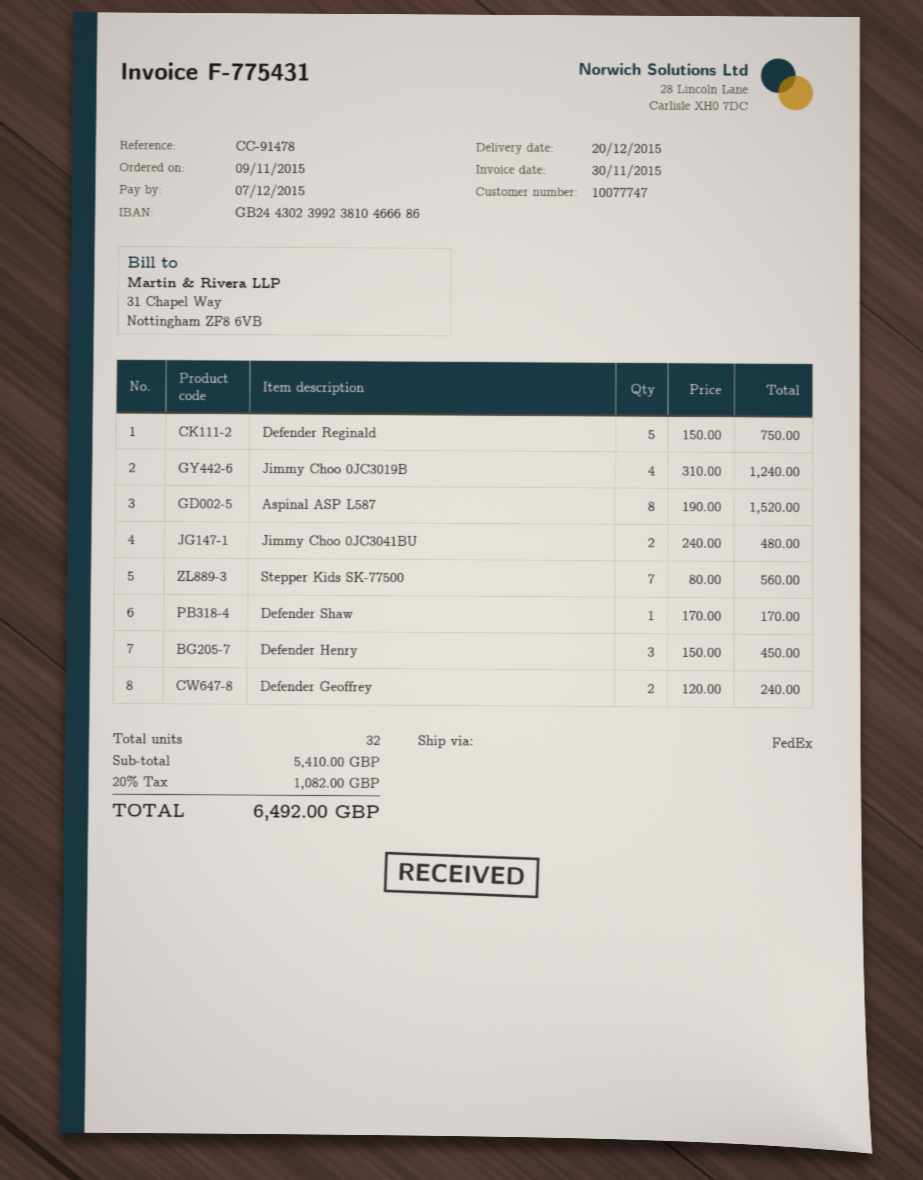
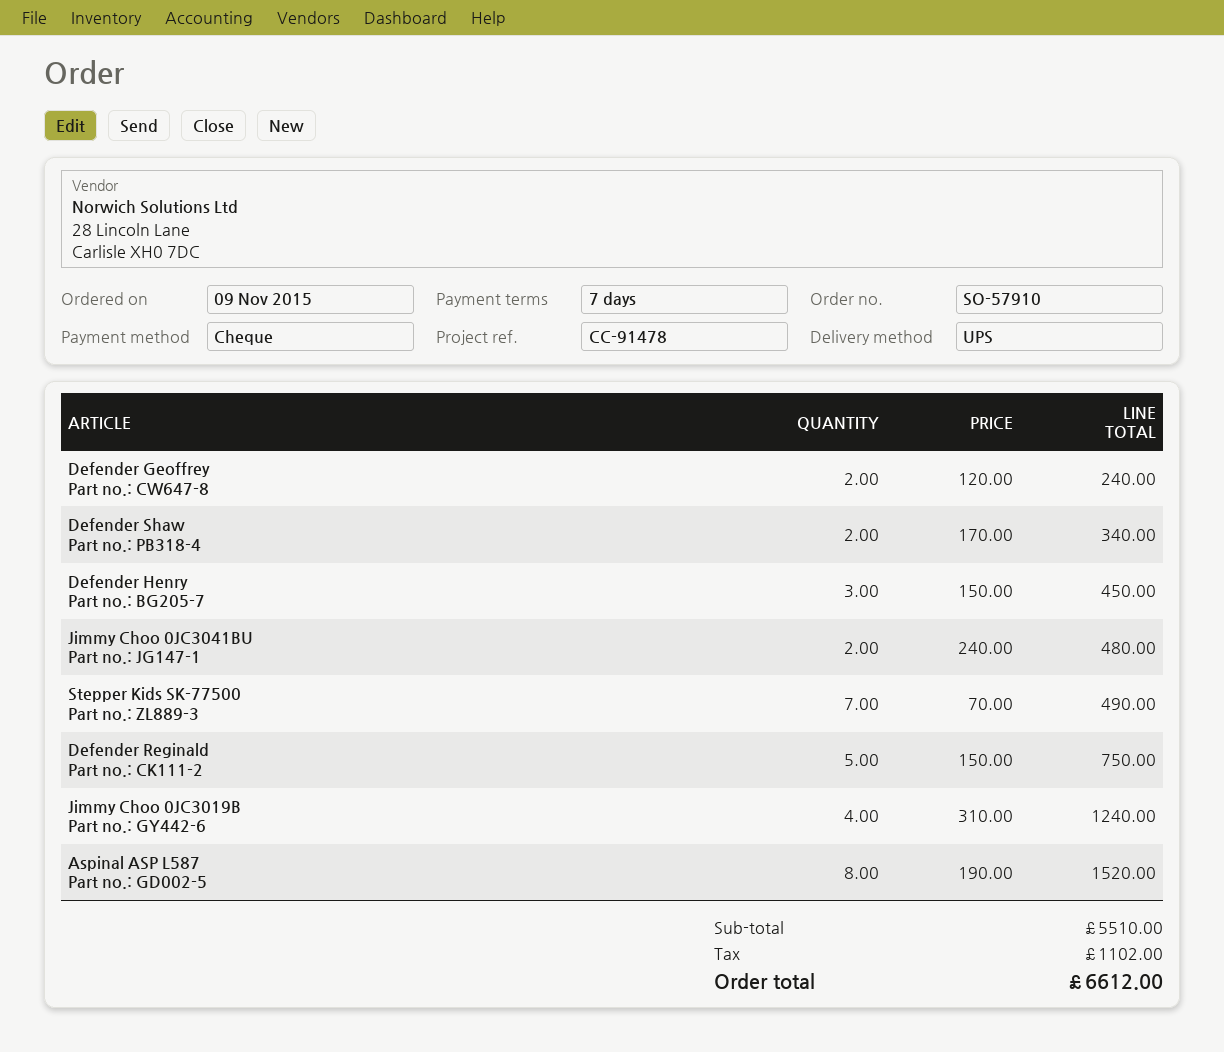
shipping method: FedEx -> UPS
Stepper Kids SK-77500: 7 x 80.00 = 560.00 -> 7 x 70.00 = 490.00
Defender Shaw: 1 x 170.00 = 170.00 -> 2 x 170.00 = 340.00
subtotal: 5410.00 -> 5510.00
tax: 1082.00 -> 1102.00
total: 6492.00 -> 6612.00

